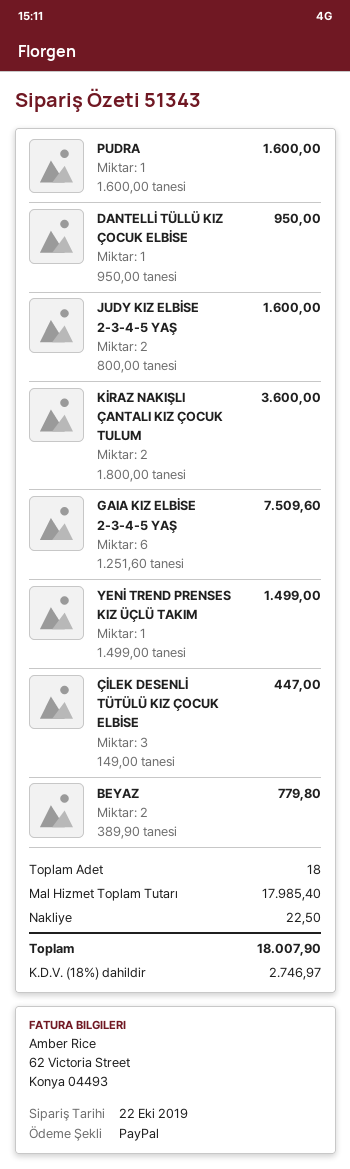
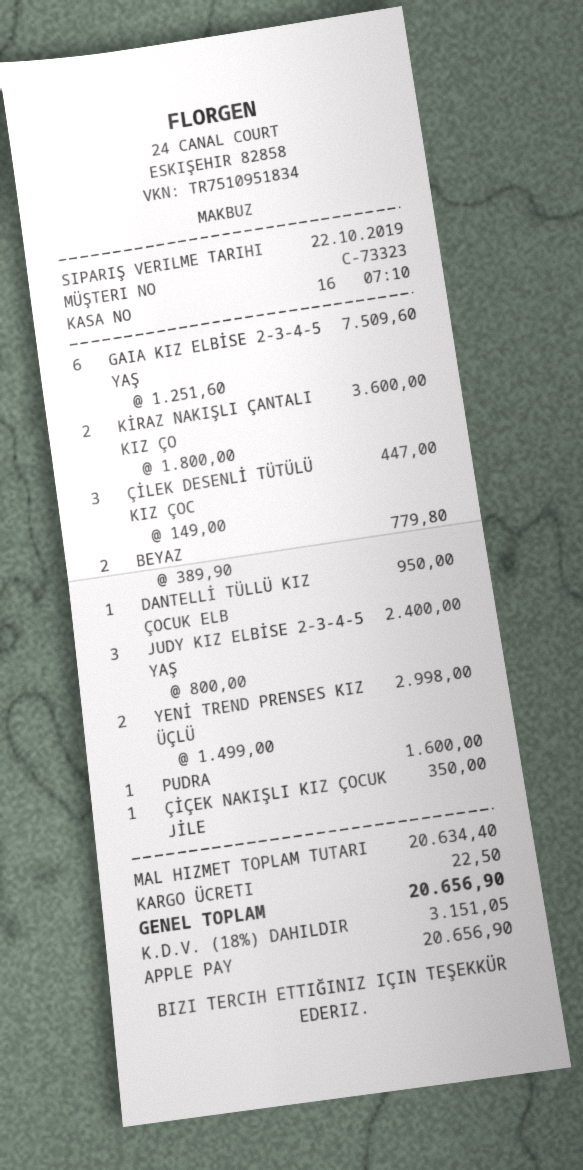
payment method: PayPal -> Apple Pay
JUDY KIZ ELBİSE 2-3-4-5 YAŞ: 2 x 800.00 = 1600.00 -> 3 x 800.00 = 2400.00
YENİ TREND PRENSES KIZ ÜÇLÜ TAKIM: 1 x 1499.00 = 1499.00 -> 2 x 1499.00 = 2998.00
ÇİÇEK NAKIŞLI KIZ ÇOCUK JİLE: none -> 1 x 350.00 = 350.00
subtotal: 17985.40 -> 20634.40
tax: 18% = 2746.97 -> 18% = 3151.05
total: 18007.90 -> 20656.90

